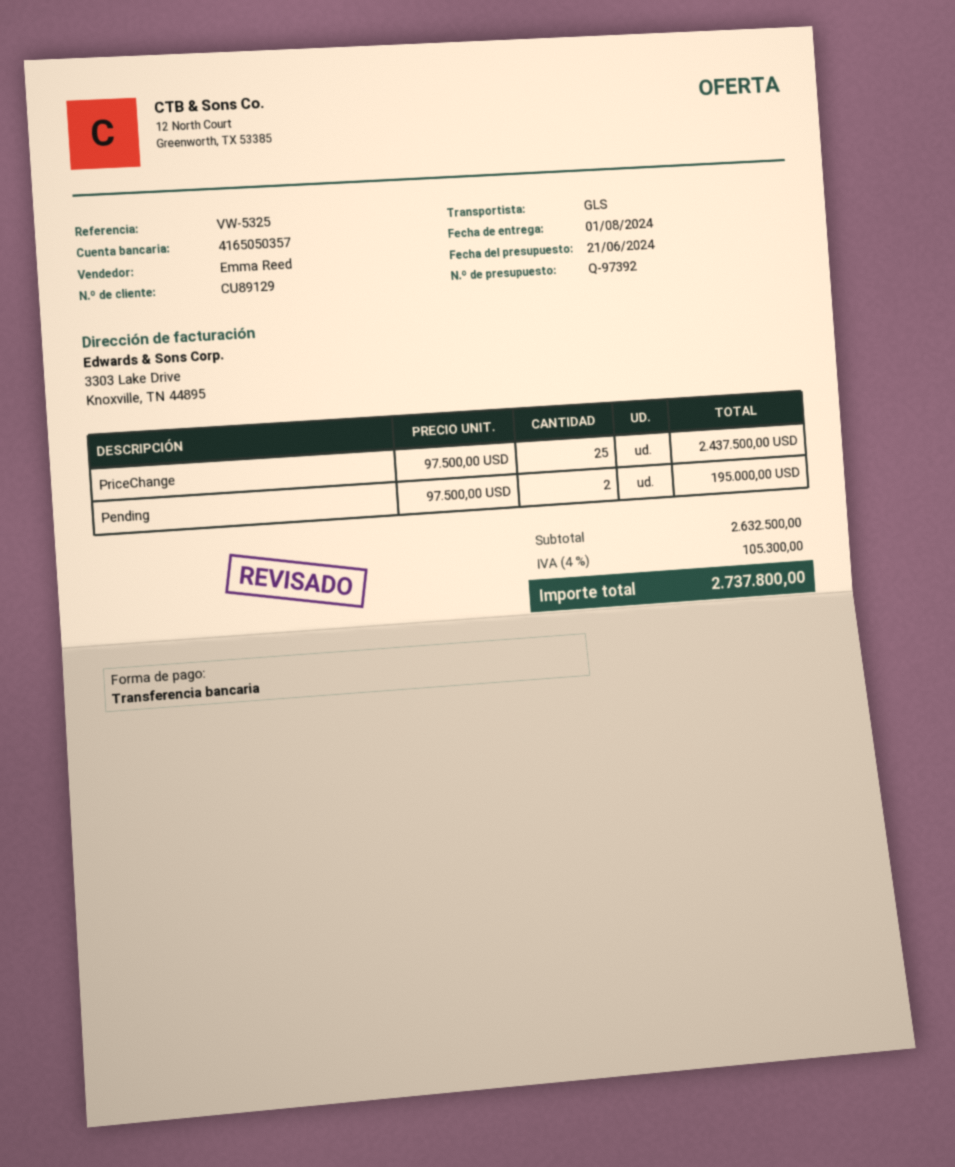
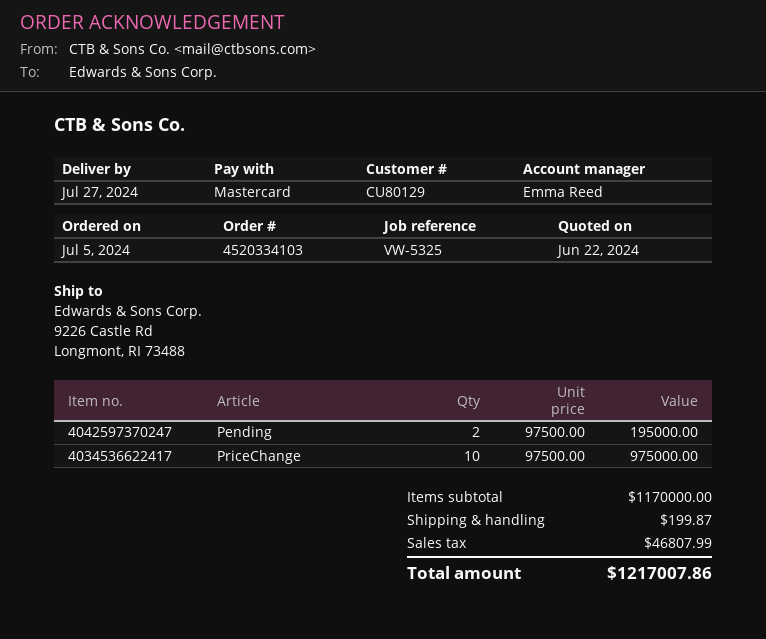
quote date: 2024-06-21 -> 2024-06-22
delivery date: 2024-08-01 -> 2024-07-27
customer number: CU89129 -> CU80129
payment method: bank transfer -> Mastercard
PriceChange: 25 x 97500.00 = 2437500.00 -> 10 x 97500.00 = 975000.00
subtotal: 2632500.00 -> 1170000.00
shipping: none -> 199.87
tax: 105300.00 -> 46807.99
total: 2737800.00 -> 1217007.86

